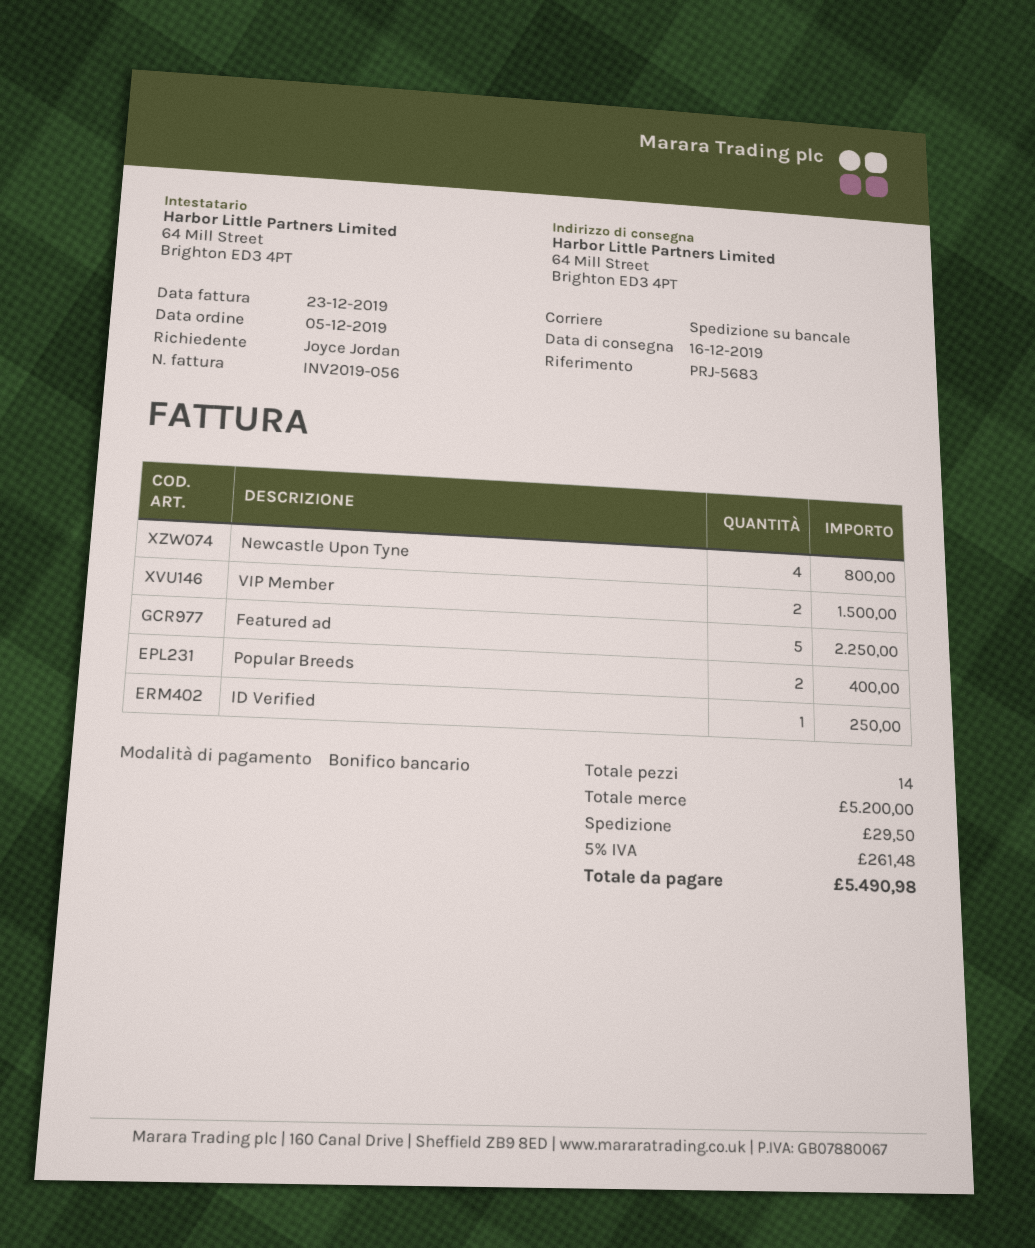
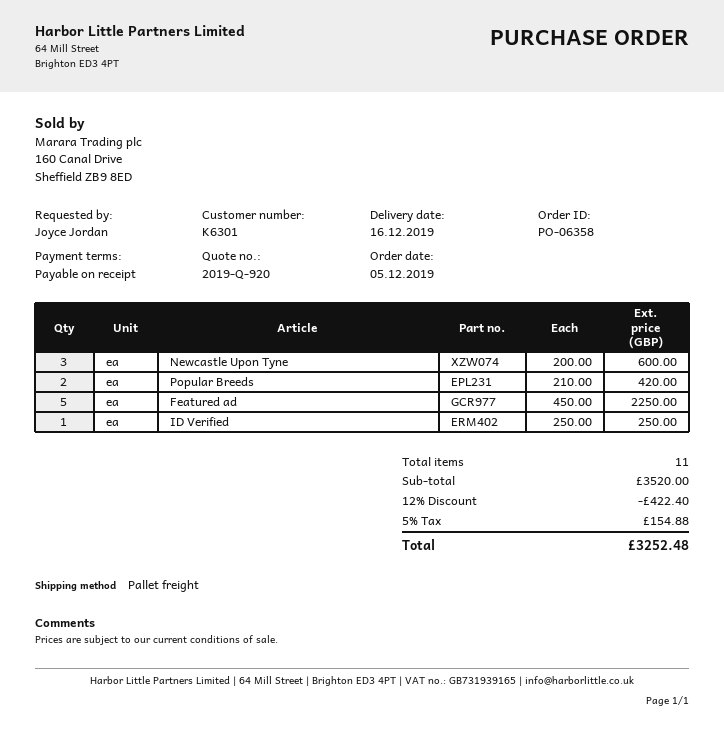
Newcastle Upon Tyne: 4 for 800.00 -> 3 for 600.00
VIP Member: 2 for 1500.00 -> none
Popular Breeds: 2 for 400.00 -> 2 for 420.00
total quantity: 14 -> 11
subtotal: 5200.00 -> 3520.00
discount: none -> 12% = 422.40
shipping: 29.50 -> none
tax: 5% = 261.48 -> 5% = 154.88
total: 5490.98 -> 3252.48

